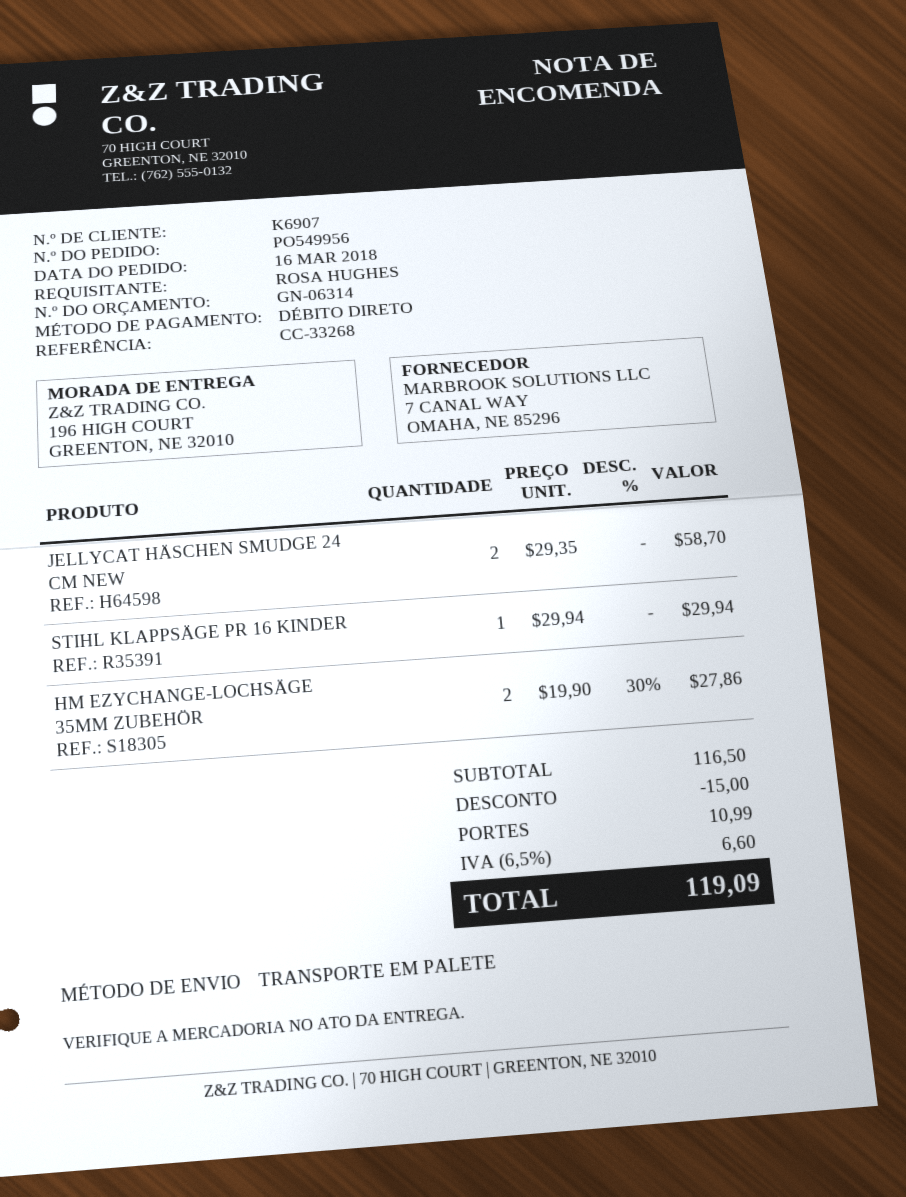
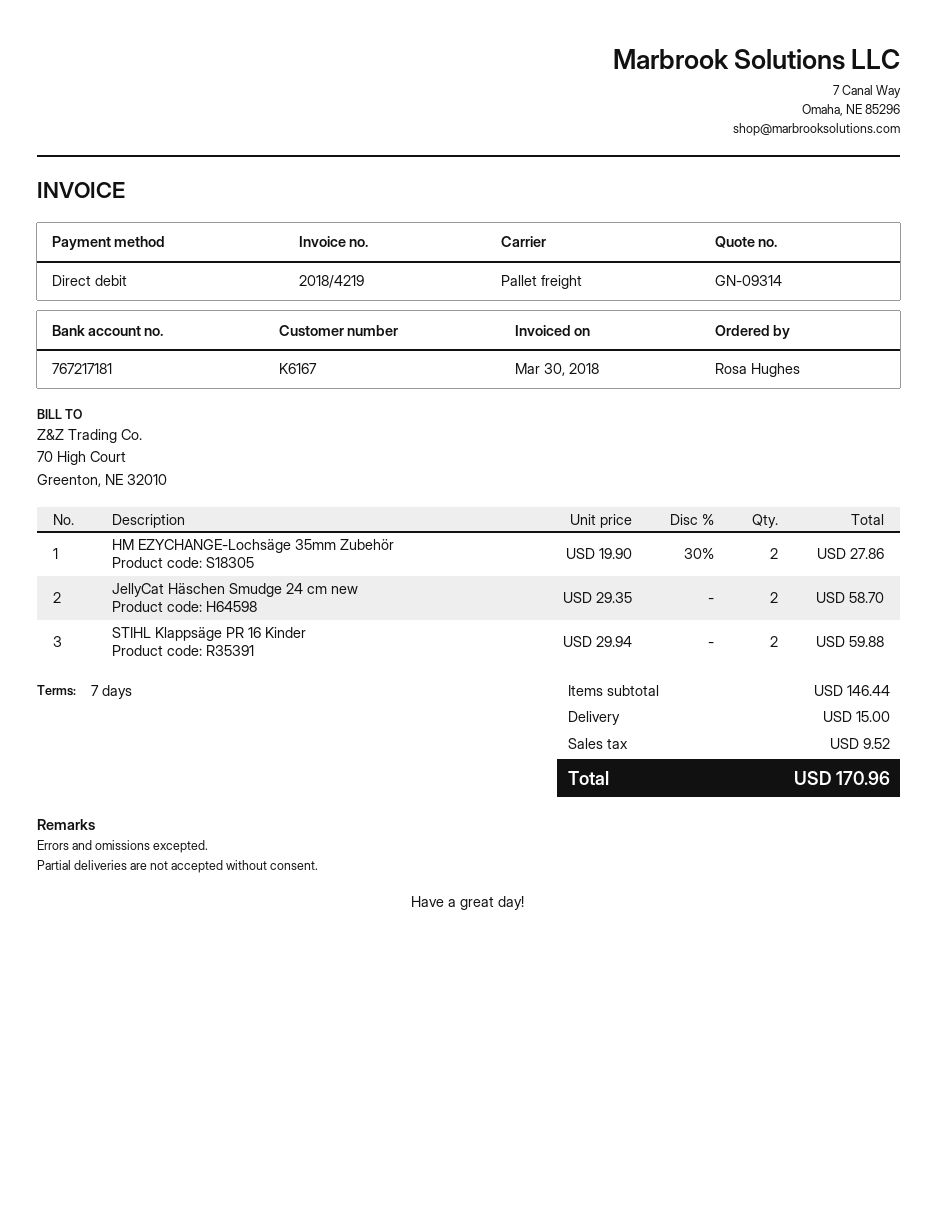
quote number: GN-06314 -> GN-09314
customer number: K6907 -> K6167
STIHL KLAPPSÄGE PR 16 KINDER: 1 x 29.94 = 29.94 -> 2 x 29.94 = 59.88
subtotal: 116.50 -> 146.44
discount: 15.00 -> none
shipping: 10.99 -> 15.00
tax: 6.60 -> 9.52
total: 119.09 -> 170.96

